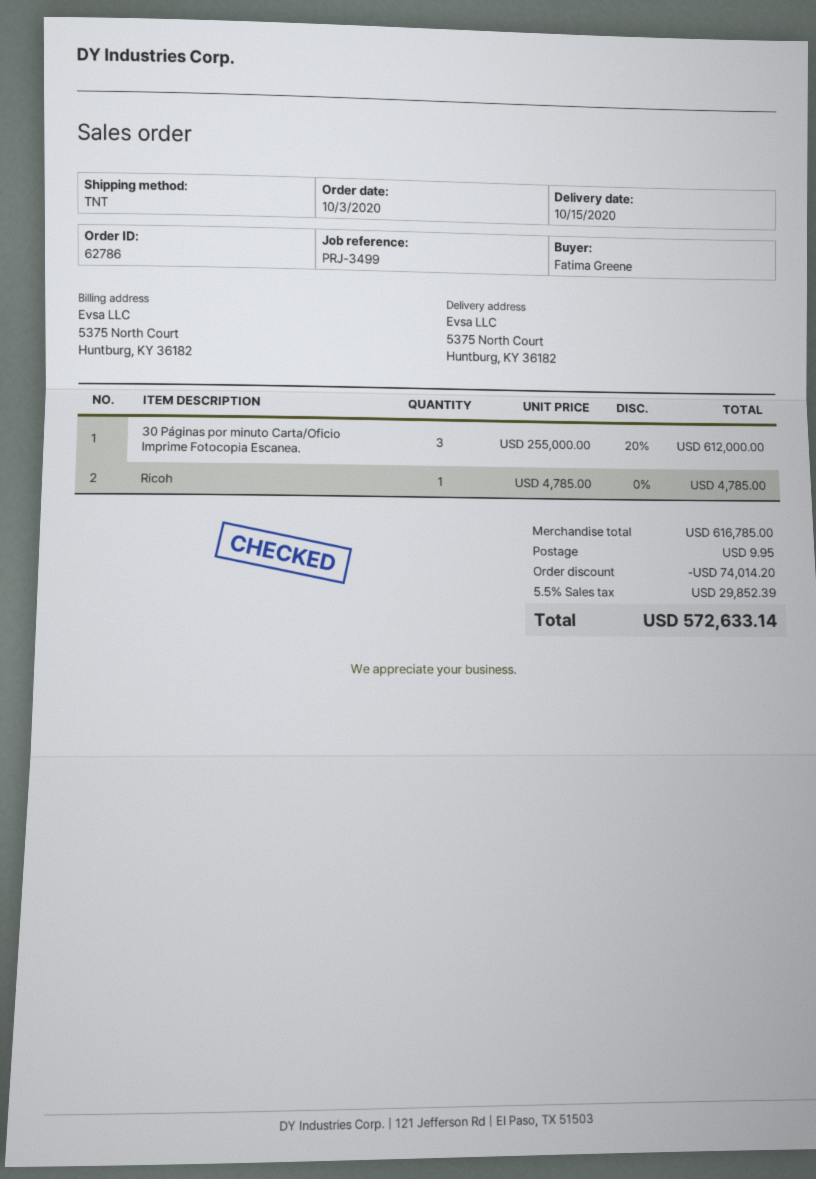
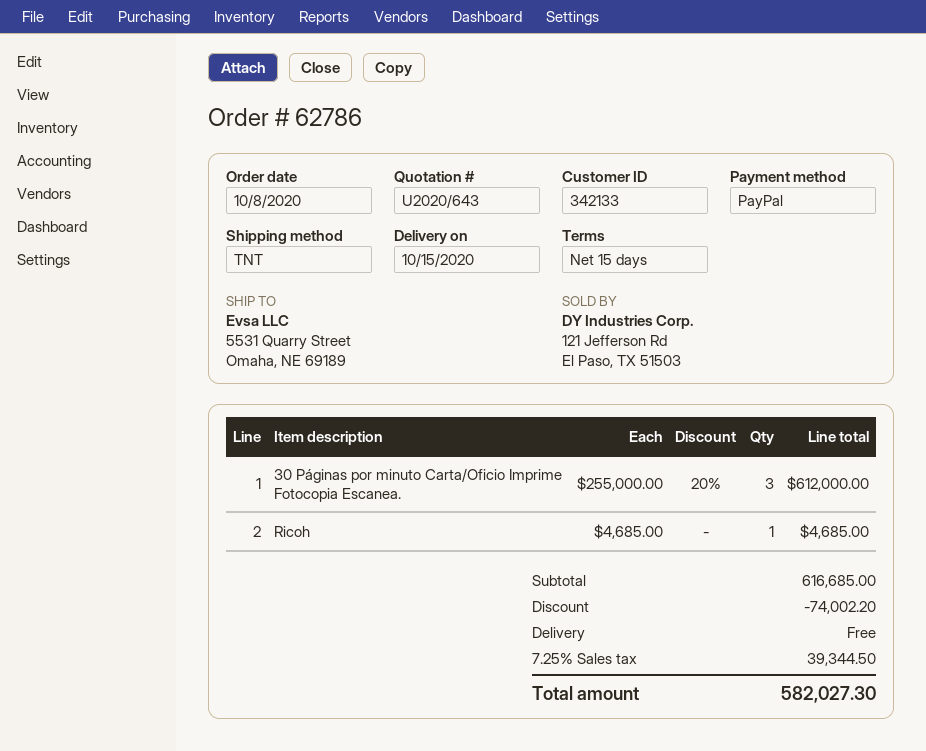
order date: 2020-10-03 -> 2020-10-08
ship to: 5375 North Court, Huntburg, KY 36182 -> 5531 Quarry Street, Omaha, NE 69189
Ricoh: 1 x 4785.00 = 4785.00 -> 1 x 4685.00 = 4685.00
subtotal: 616785.00 -> 616685.00
discount: 74014.20 -> 74002.20
shipping: 9.95 -> 0.00
tax: 5.5% = 29852.39 -> 7.25% = 39344.50
total: 572633.14 -> 582027.30

